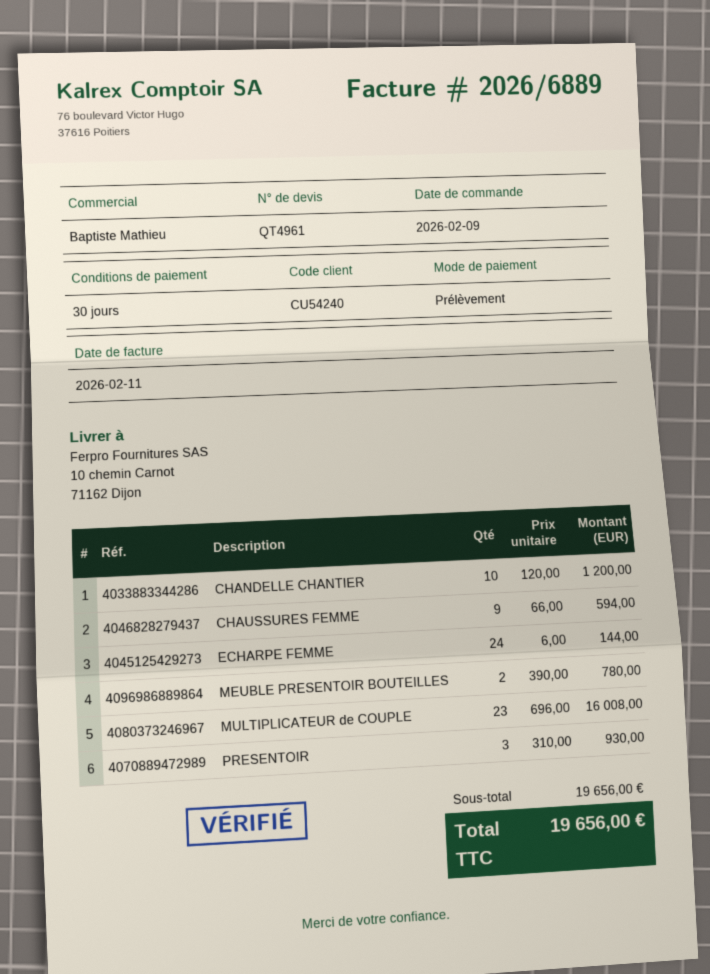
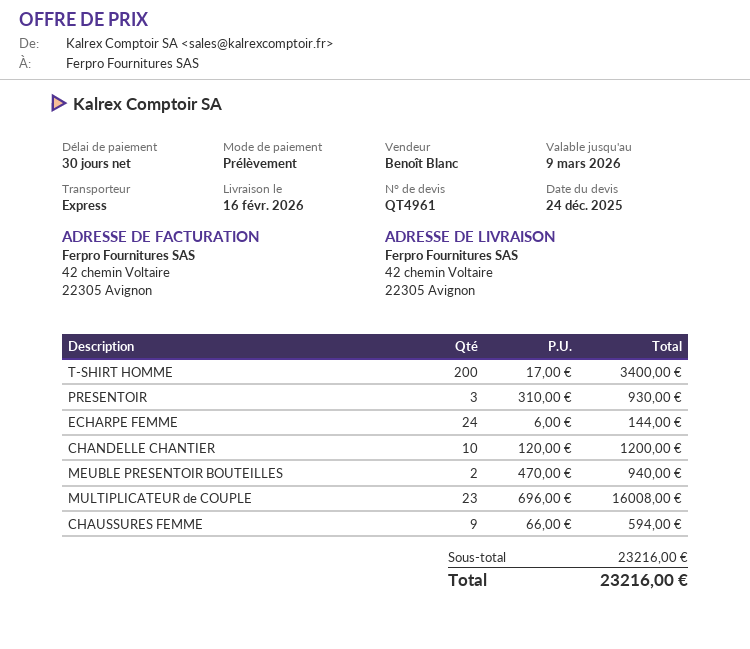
sales rep: Baptiste Mathieu -> Benoît Blanc
ship to: 10 chemin Carnot, 71162 Dijon -> 42 chemin Voltaire, 22305 Avignon
MEUBLE PRESENTOIR BOUTEILLES: 2 x 390.00 = 780.00 -> 2 x 470.00 = 940.00
T-SHIRT HOMME: none -> 200 x 17.00 = 3400.00
subtotal: 19656.00 -> 23216.00
total: 19656.00 -> 23216.00

